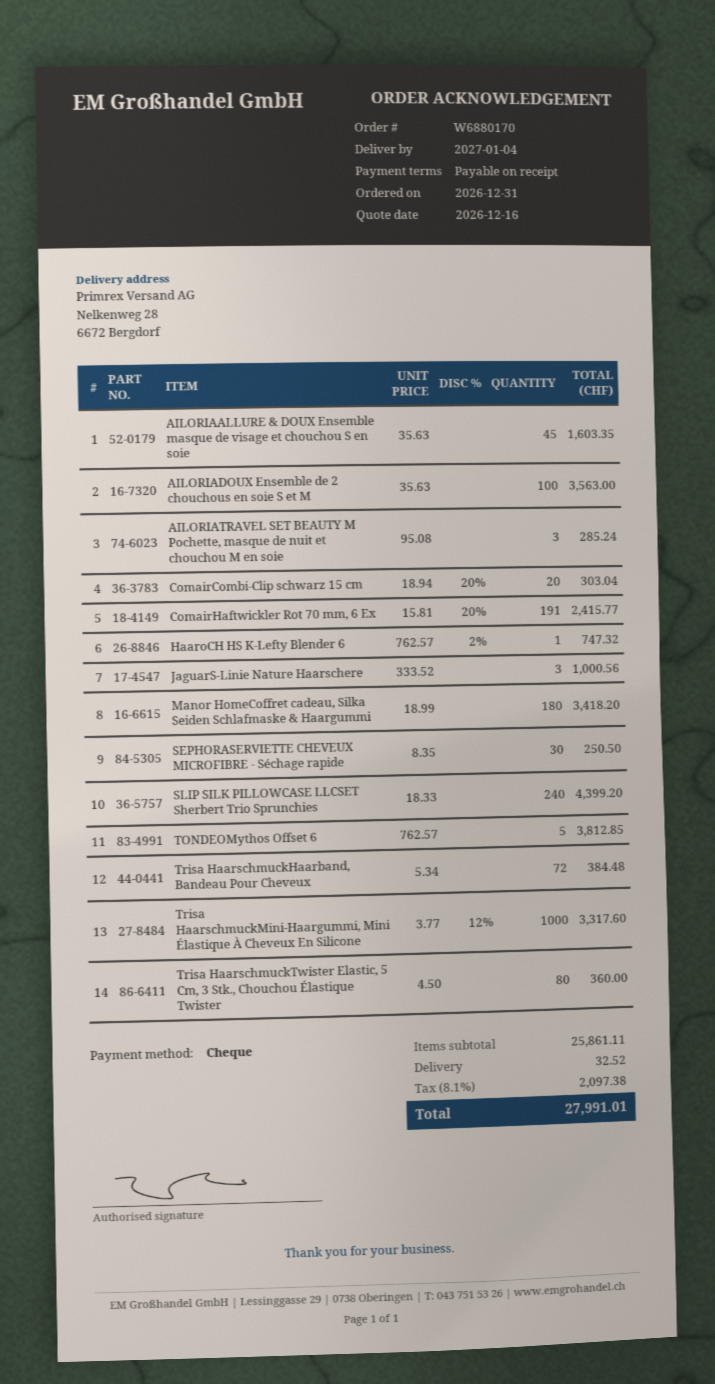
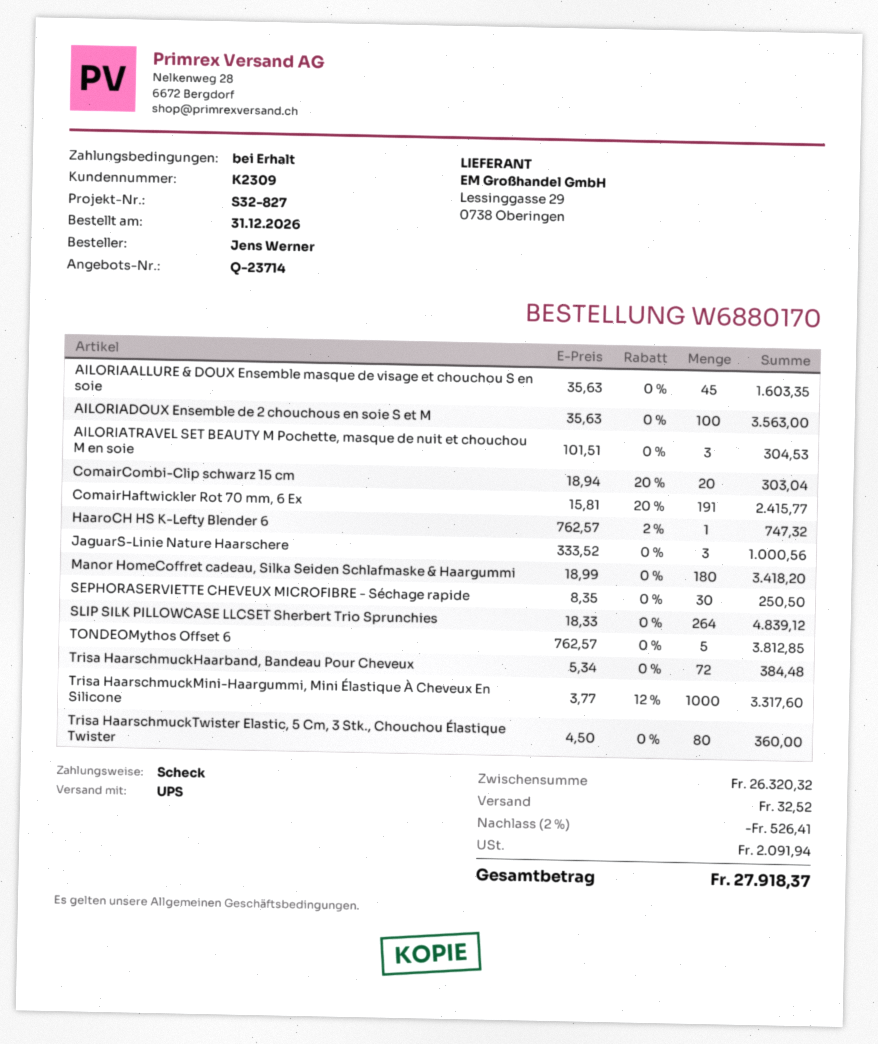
AILORIATRAVEL SET BEAUTY M Pochette, masque de nuit et chouchou M en soie: 3 x 95.08 = 285.24 -> 3 x 101.51 = 304.53
SLIP SILK PILLOWCASE LLCSET Sherbert Trio Sprunchies: 240 x 18.33 = 4399.20 -> 264 x 18.33 = 4839.12
subtotal: 25861.11 -> 26320.32
discount: none -> 2% = 526.41
tax: 2097.38 -> 2091.94
total: 27991.01 -> 27918.37

